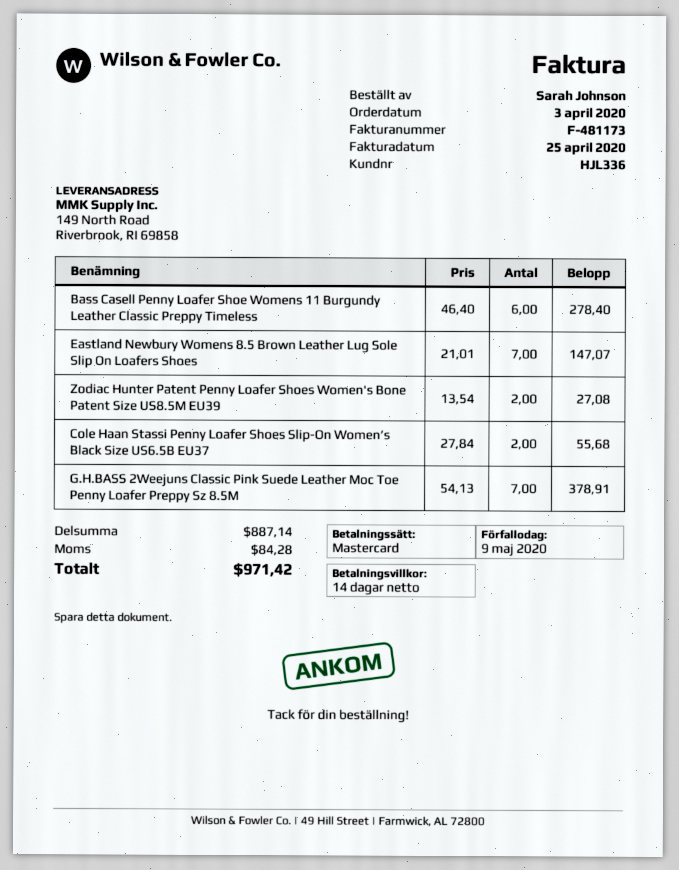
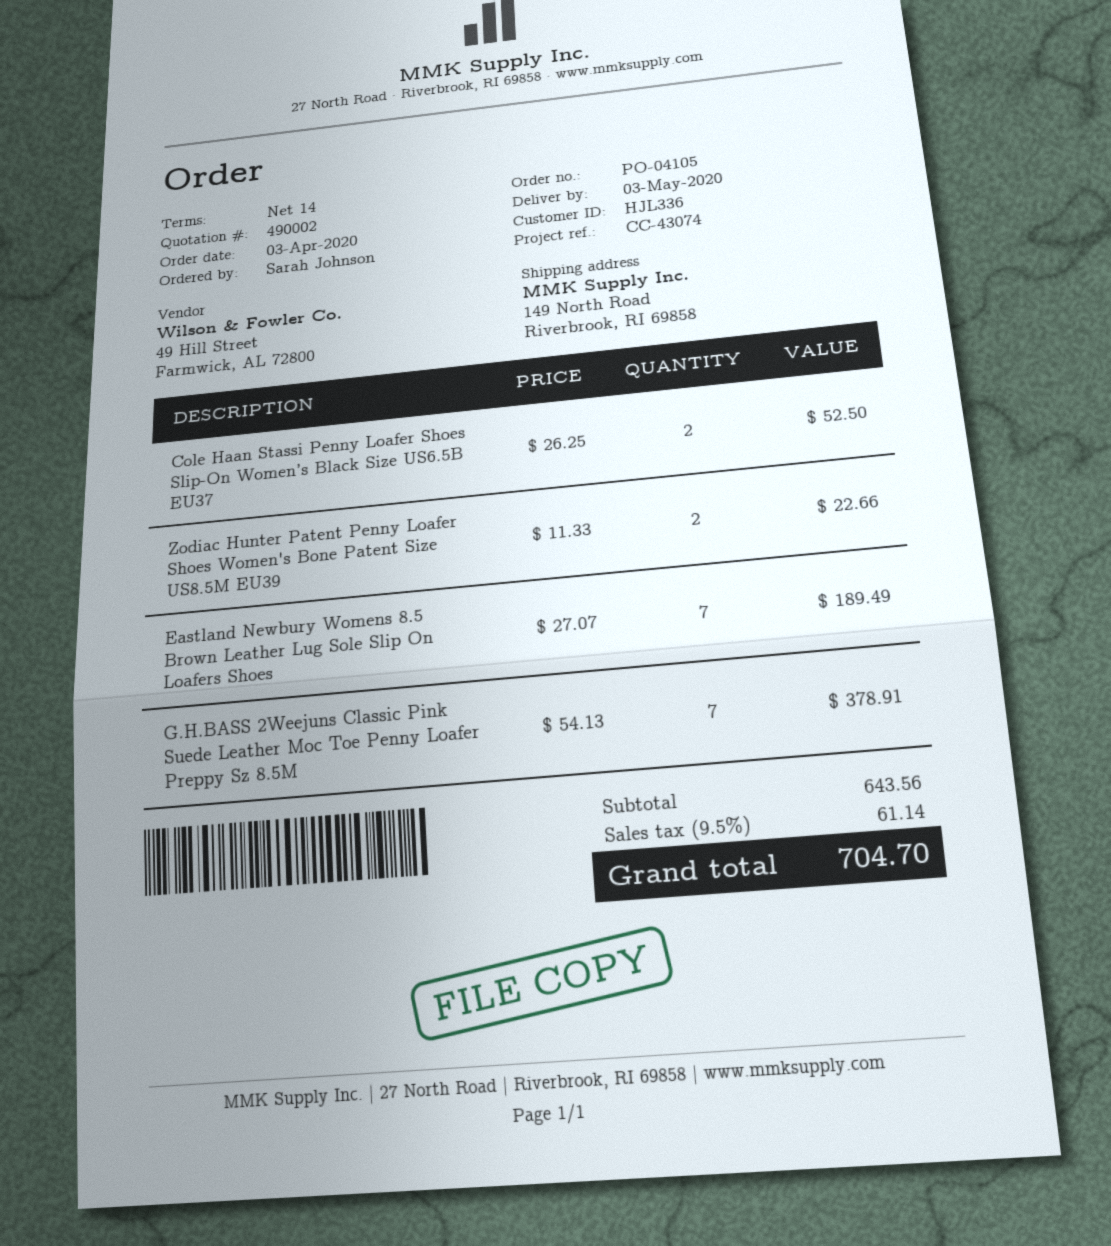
Bass Casell Penny Loafer Shoe Womens 11 Burgundy Leather Classic Preppy Timeless: 6 x 46.40 = 278.40 -> none
Eastland Newbury Womens 8.5 Brown Leather Lug Sole Slip On Loafers Shoes: 7 x 21.01 = 147.07 -> 7 x 27.07 = 189.49
Zodiac Hunter Patent Penny Loafer Shoes Women's Bone Patent Size US8.5M EU39: 2 x 13.54 = 27.08 -> 2 x 11.33 = 22.66
Cole Haan Stassi Penny Loafer Shoes Slip-On Women’s Black Size US6.5B EU37: 2 x 27.84 = 55.68 -> 2 x 26.25 = 52.50
subtotal: 887.14 -> 643.56
tax: 84.28 -> 61.14
total: 971.42 -> 704.70

